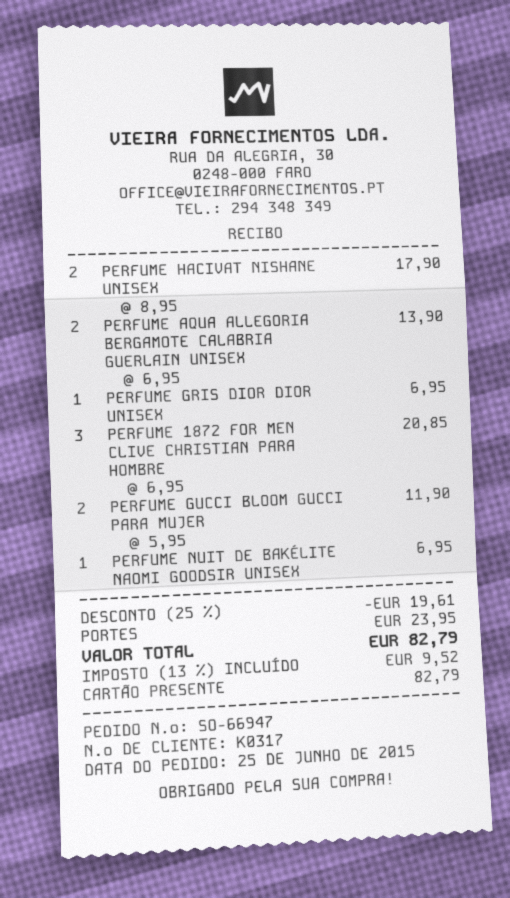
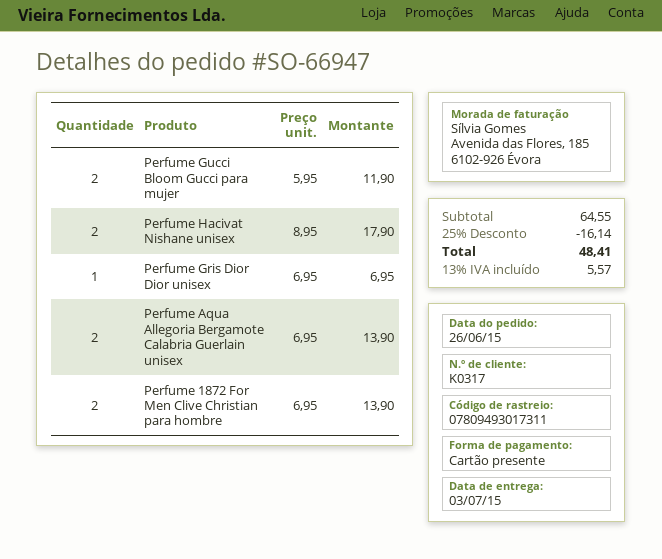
order date: 2015-06-25 -> 2015-06-26
PERFUME 1872 FOR MEN CLIVE CHRISTIAN PARA HOMBRE: 3 x 6.95 = 20.85 -> 2 x 6.95 = 13.90
PERFUME NUIT DE BAKÉLITE NAOMI GOODSIR UNISEX: 1 x 6.95 = 6.95 -> none
discount: 25% = 19.61 -> 25% = 16.14
shipping: 23.95 -> none
tax: 13% = 9.52 -> 13% = 5.57
total: 82.79 -> 48.41

